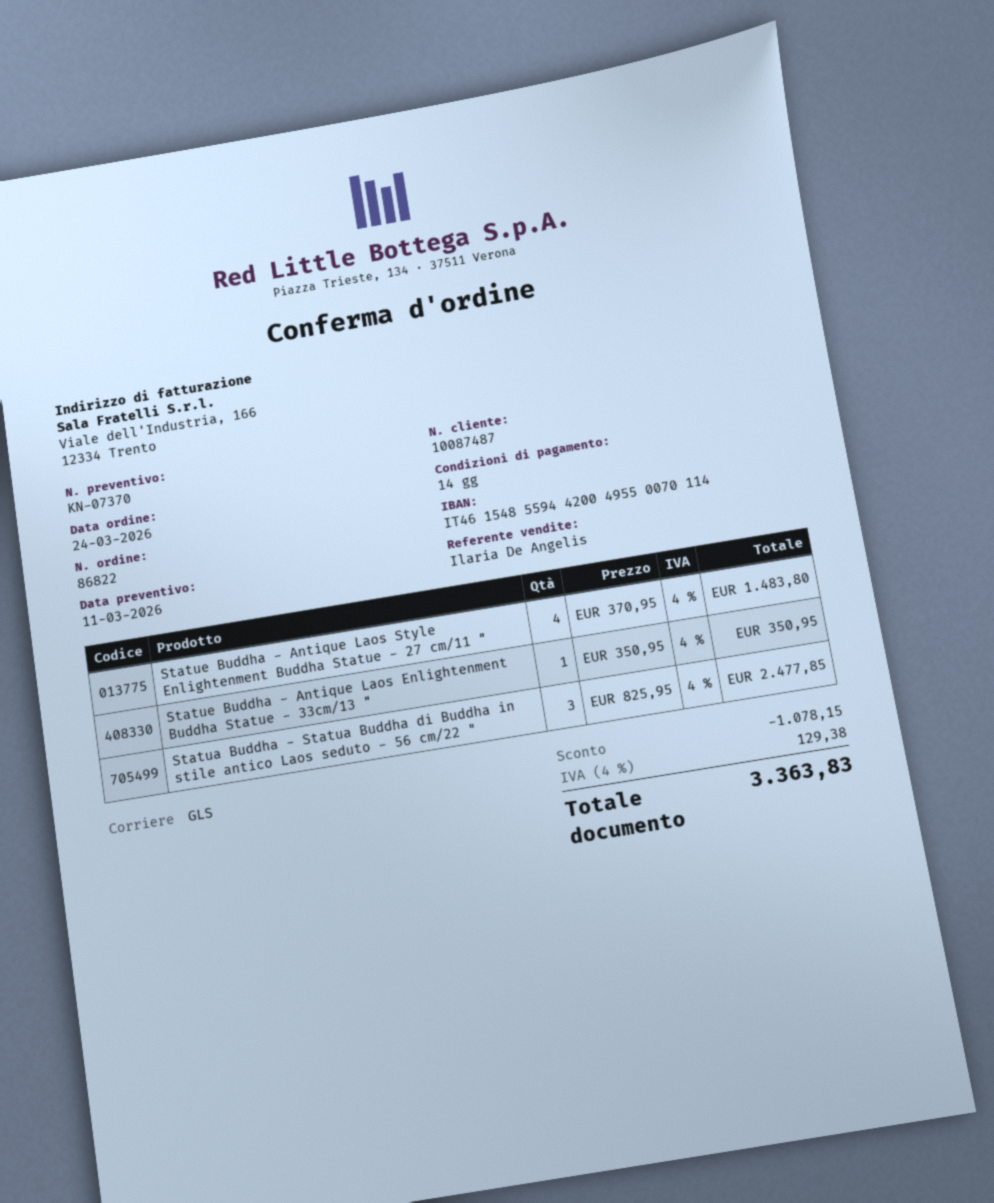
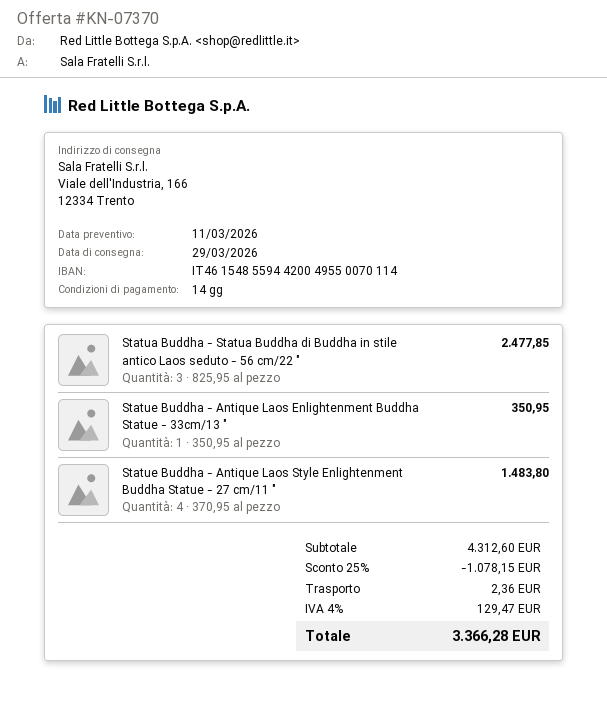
shipping: none -> 2.36
tax: 4% = 129.38 -> 4% = 129.47
total: 3363.83 -> 3366.28

